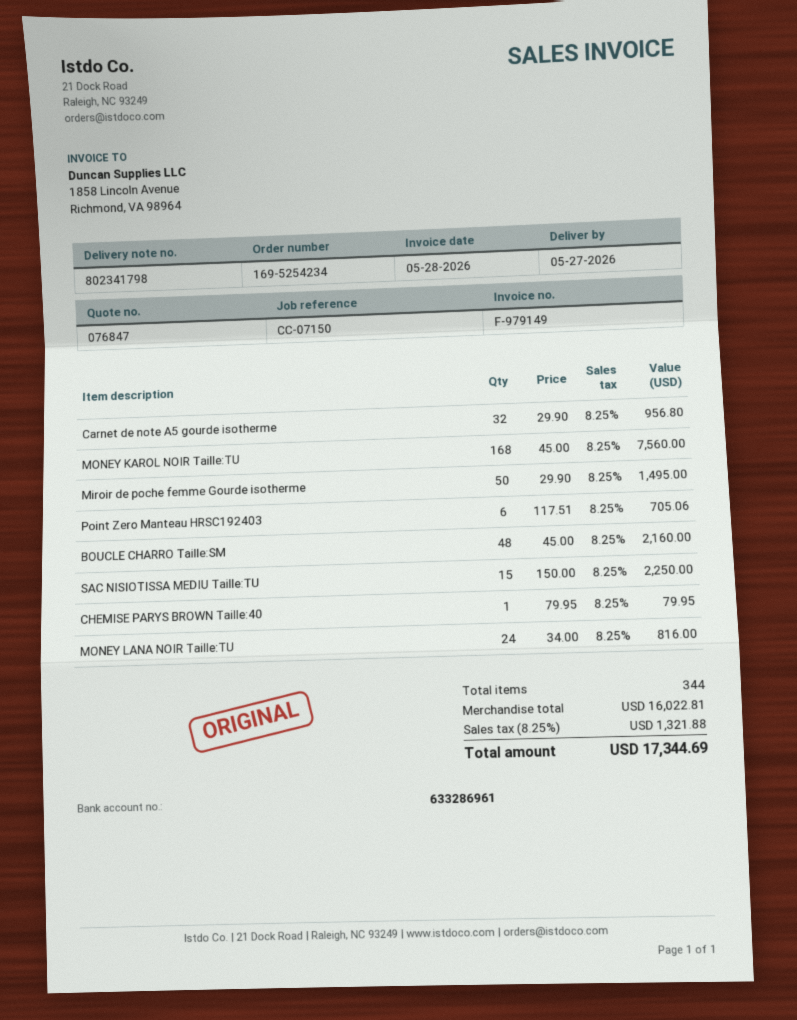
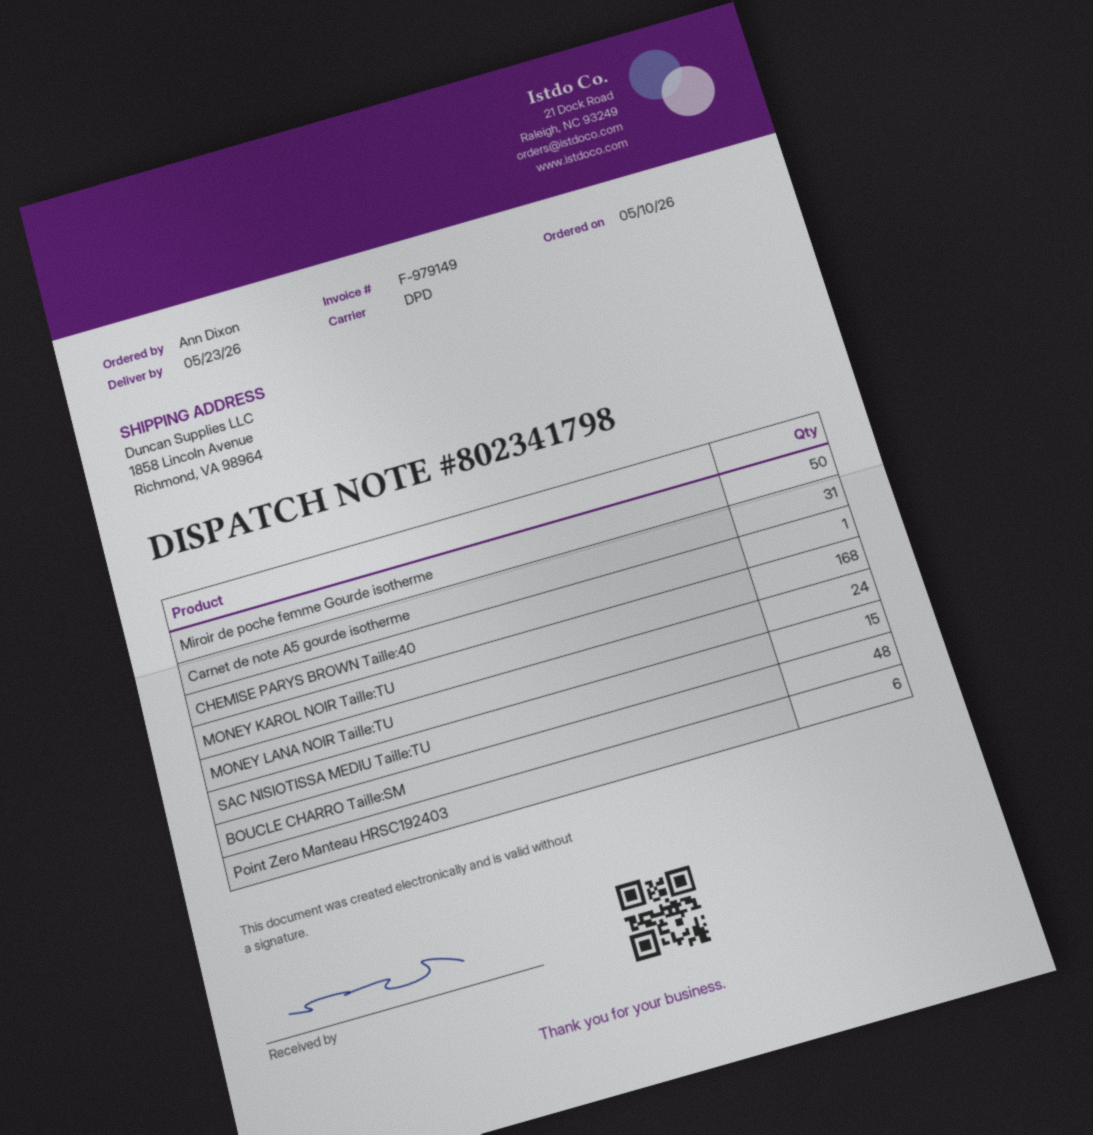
delivery date: 2026-05-27 -> 2026-05-23
Carnet de note A5 gourde isotherme: 32 -> 31

